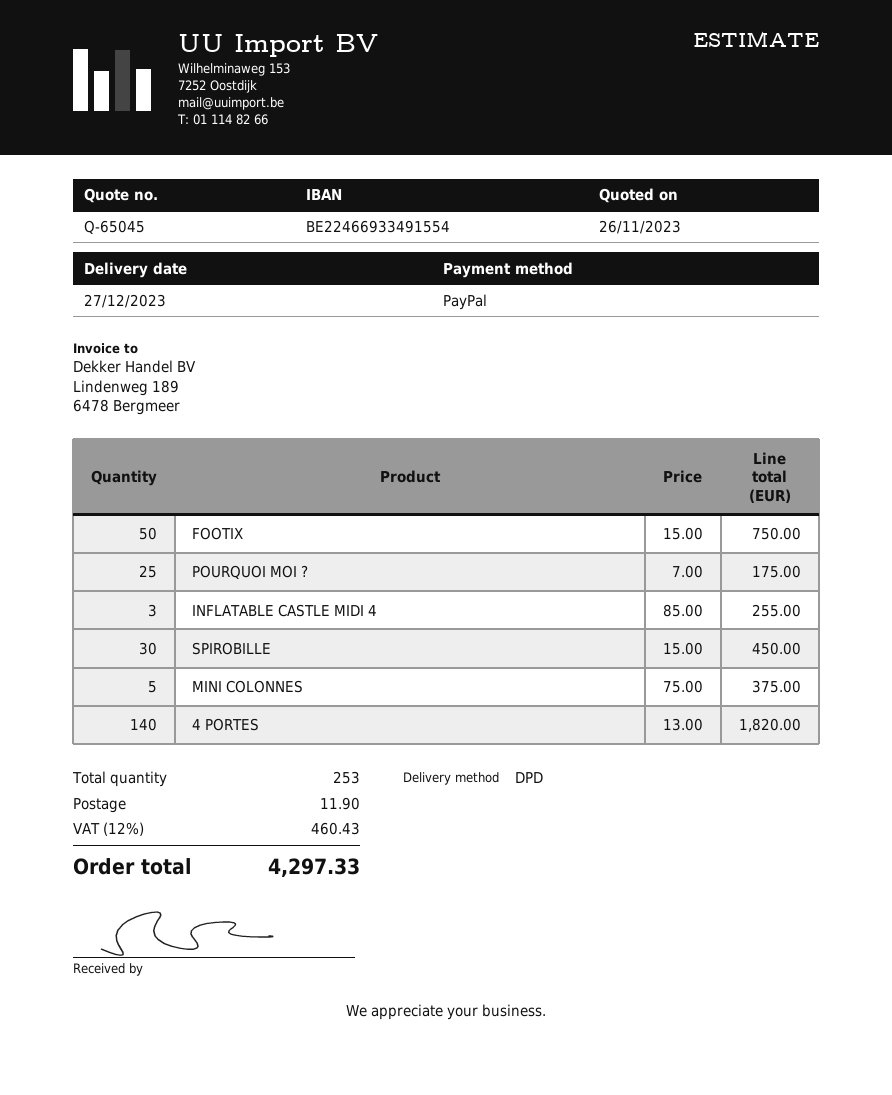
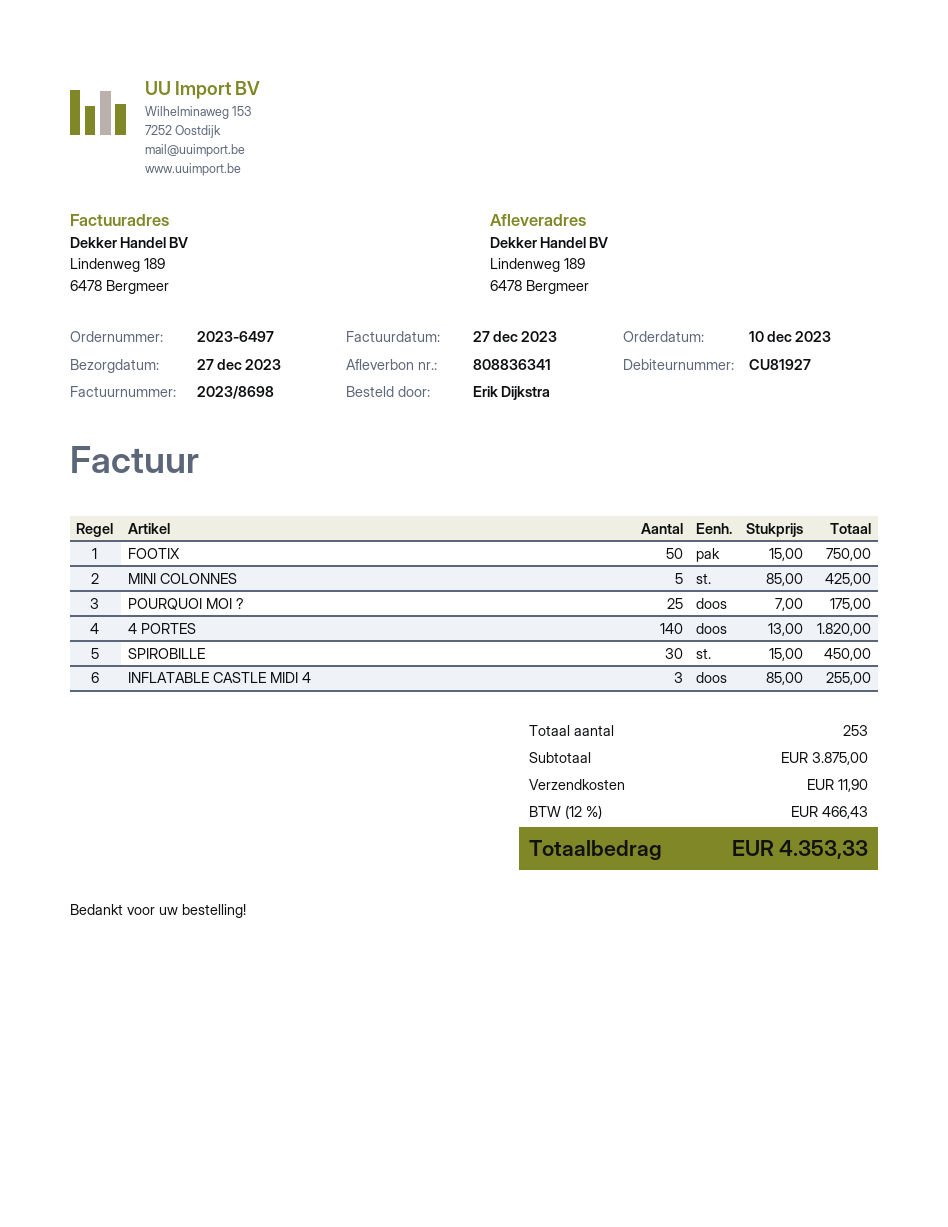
MINI COLONNES: 5 x 75.00 = 375.00 -> 5 x 85.00 = 425.00
tax: 12% = 460.43 -> 12% = 466.43
total: 4297.33 -> 4353.33

